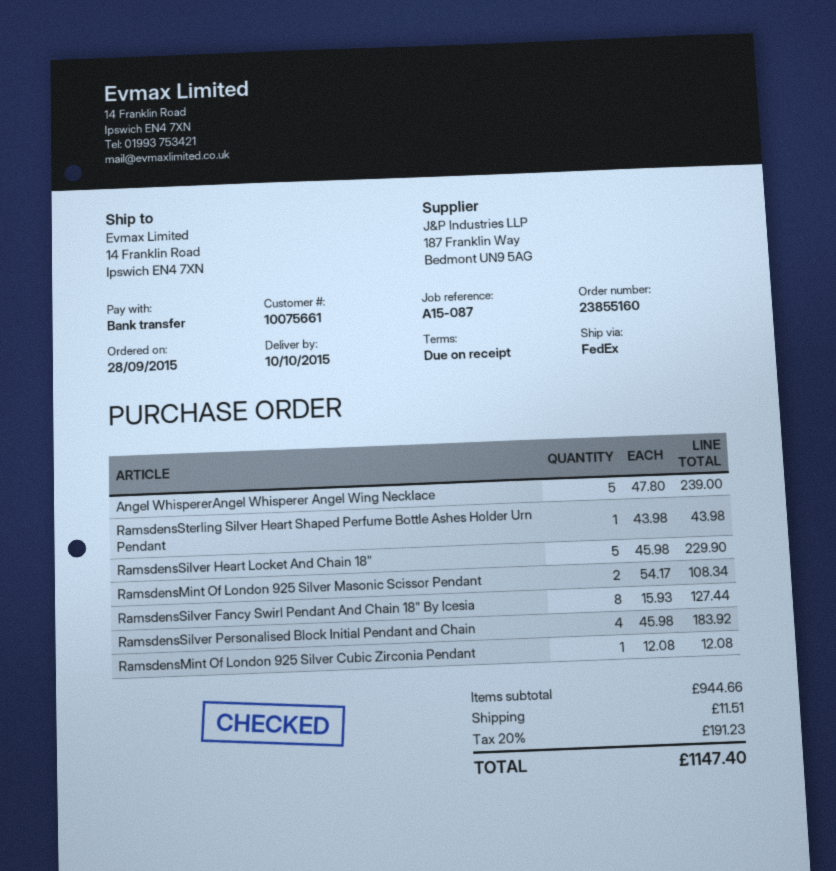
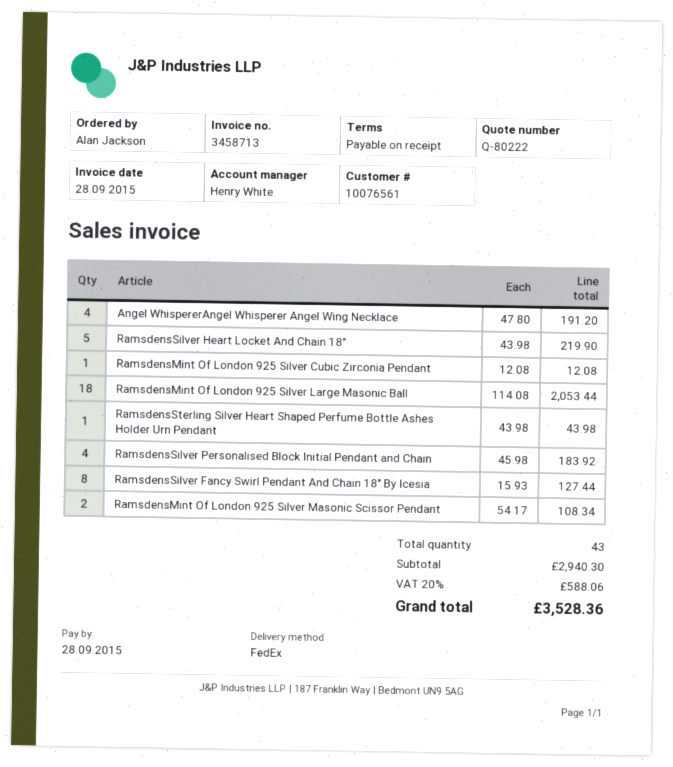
customer number: 10075661 -> 10076561
Angel WhispererAngel Whisperer Angel Wing Necklace: 5 x 47.80 = 239.00 -> 4 x 47.80 = 191.20
RamsdensSilver Heart Locket And Chain 18": 5 x 45.98 = 229.90 -> 5 x 43.98 = 219.90
RamsdensMint Of London 925 Silver Large Masonic Ball: none -> 18 x 114.08 = 2053.44
subtotal: 944.66 -> 2940.30
shipping: 11.51 -> none
tax: 20% = 191.23 -> 20% = 588.06
total: 1147.40 -> 3528.36

